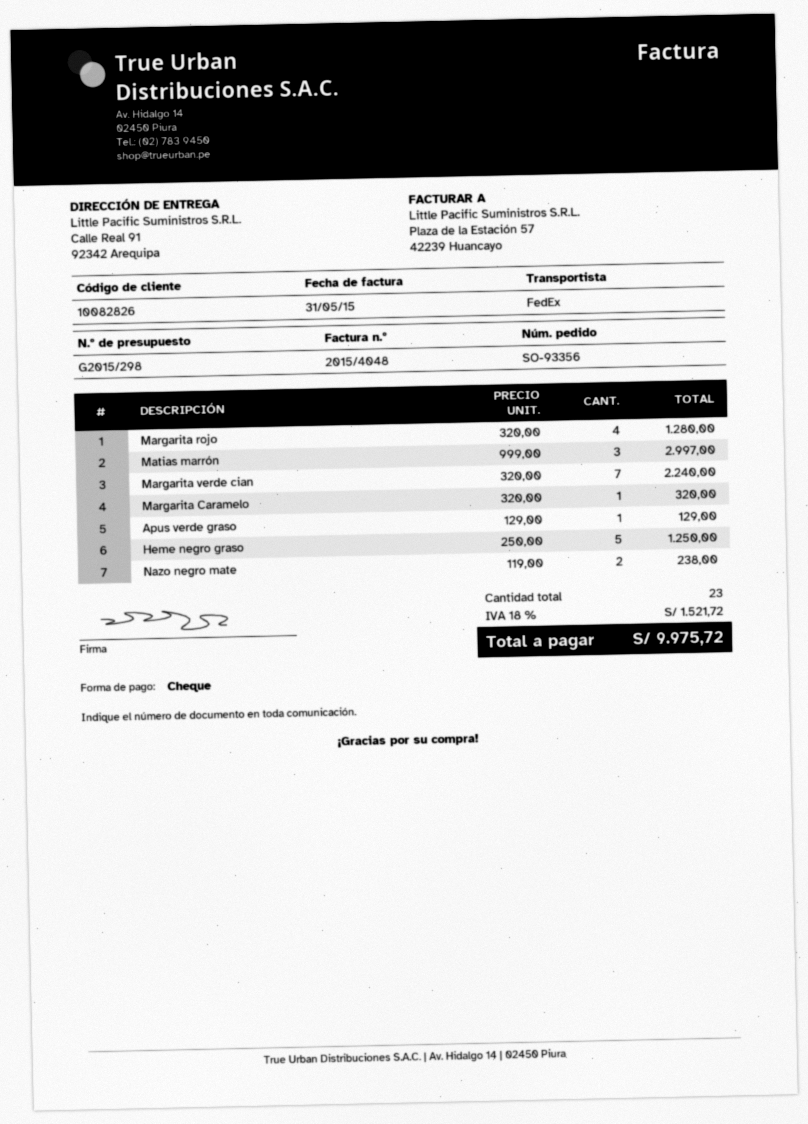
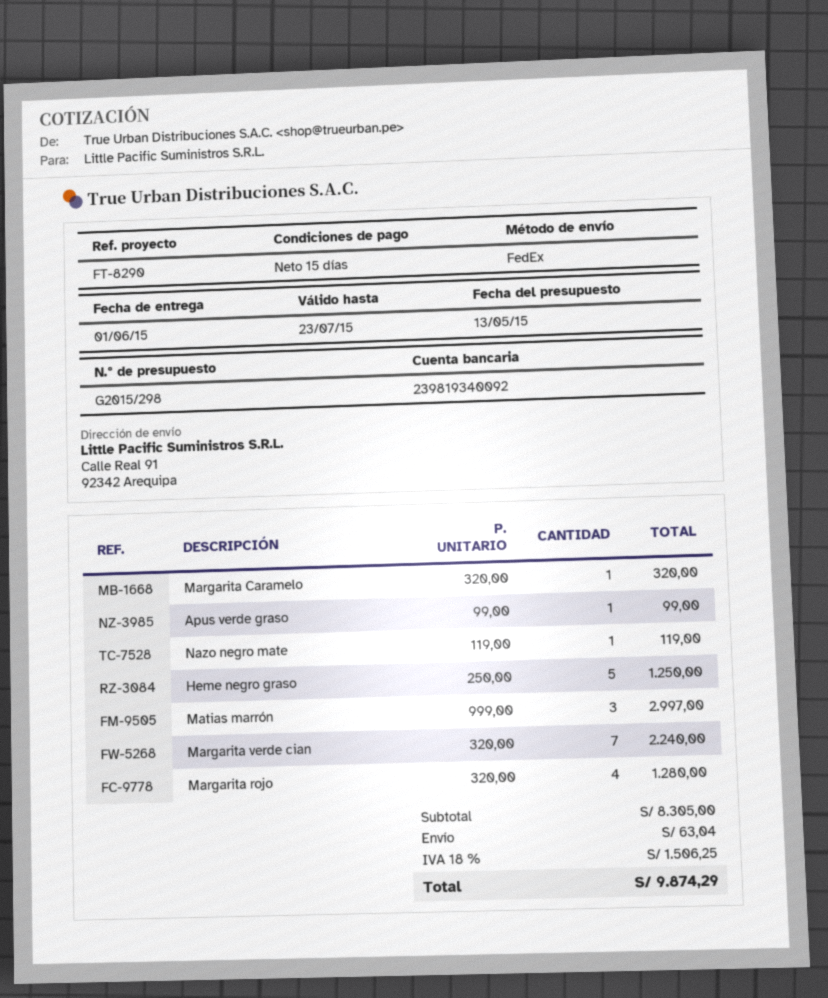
Apus verde graso: 1 x 129.00 = 129.00 -> 1 x 99.00 = 99.00
Nazo negro mate: 2 x 119.00 = 238.00 -> 1 x 119.00 = 119.00
shipping: none -> 63.04
tax: 18% = 1521.72 -> 18% = 1506.25
total: 9975.72 -> 9874.29

